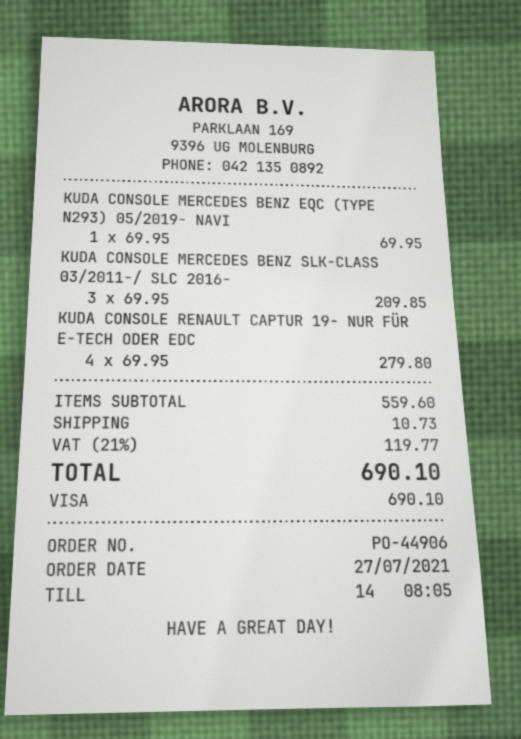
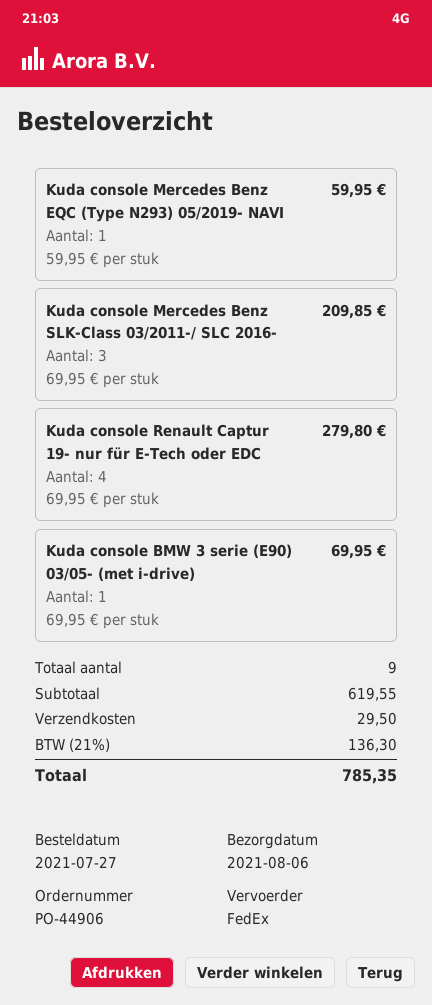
KUDA CONSOLE MERCEDES BENZ EQC (TYPE N293) 05/2019- NAVI: 1 x 69.95 = 69.95 -> 1 x 59.95 = 59.95
Kuda console BMW 3 serie (E90) 03/05- (met i-drive): none -> 1 x 69.95 = 69.95
subtotal: 559.60 -> 619.55
shipping: 10.73 -> 29.50
tax: 21% = 119.77 -> 21% = 136.30
total: 690.10 -> 785.35

